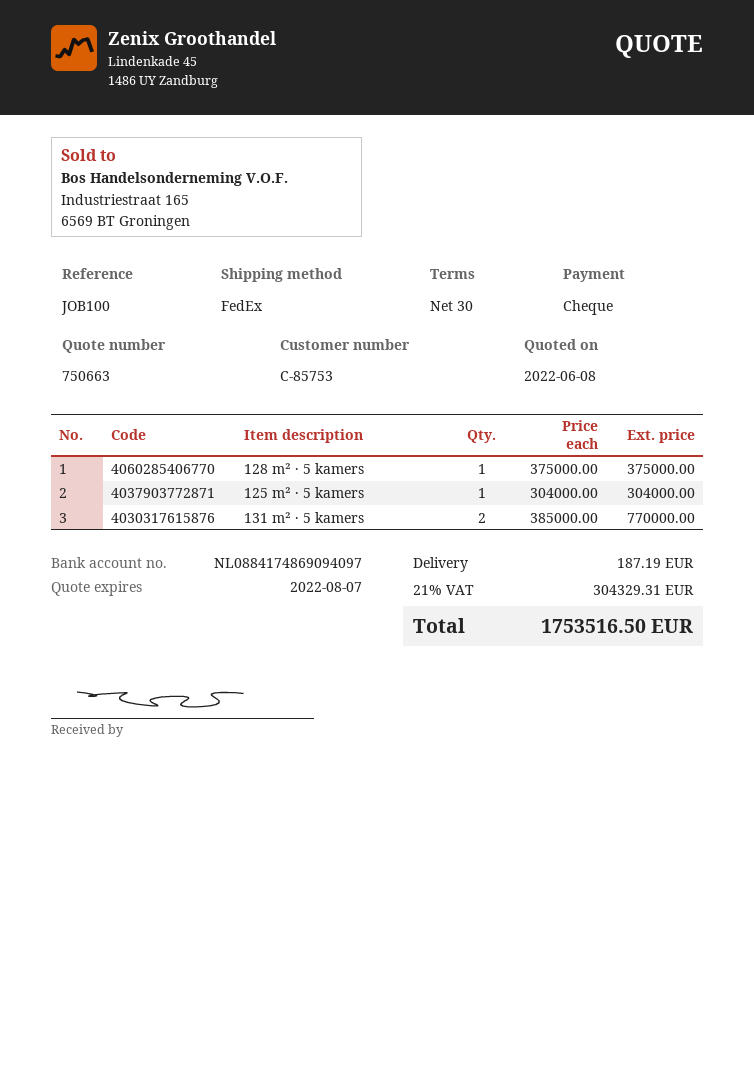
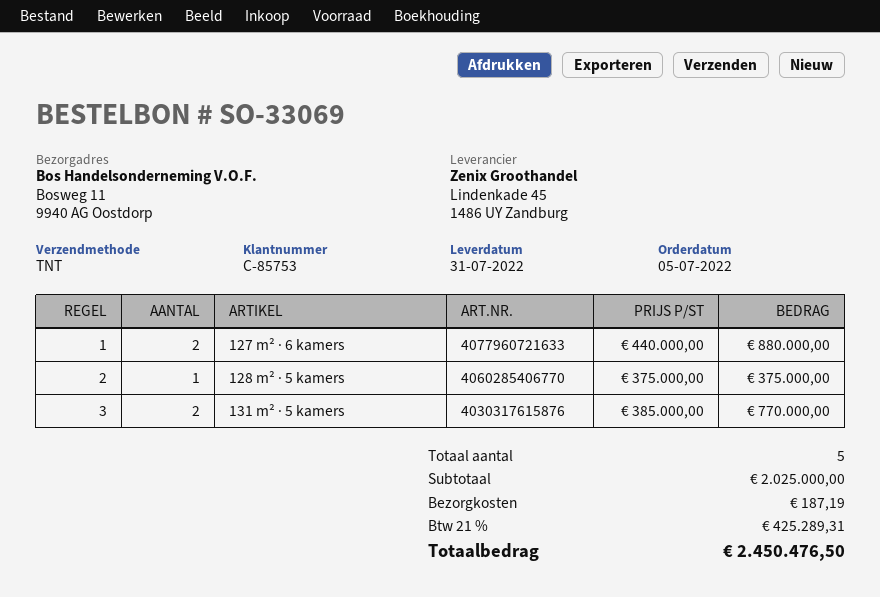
shipping method: FedEx -> TNT
125 m² · 5 kamers: 1 x 304000.00 = 304000.00 -> none
127 m² · 6 kamers: none -> 2 x 440000.00 = 880000.00
tax: 21% = 304329.31 -> 21% = 425289.31
total: 1753516.50 -> 2450476.50

